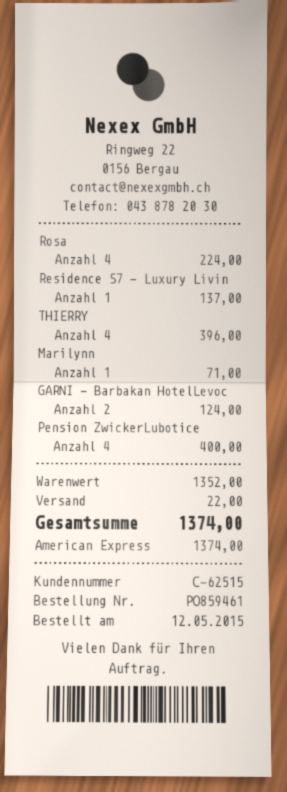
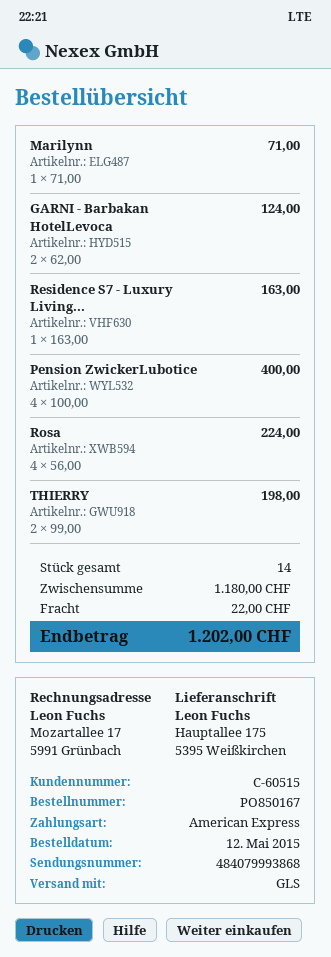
order number: PO859461 -> PO850167
customer number: C-62515 -> C-60515
Residence S7 - Luxury Livin: 1 for 137.00 -> 1 for 163.00
THIERRY: 4 for 396.00 -> 2 for 198.00
subtotal: 1352.00 -> 1180.00
total: 1374.00 -> 1202.00

